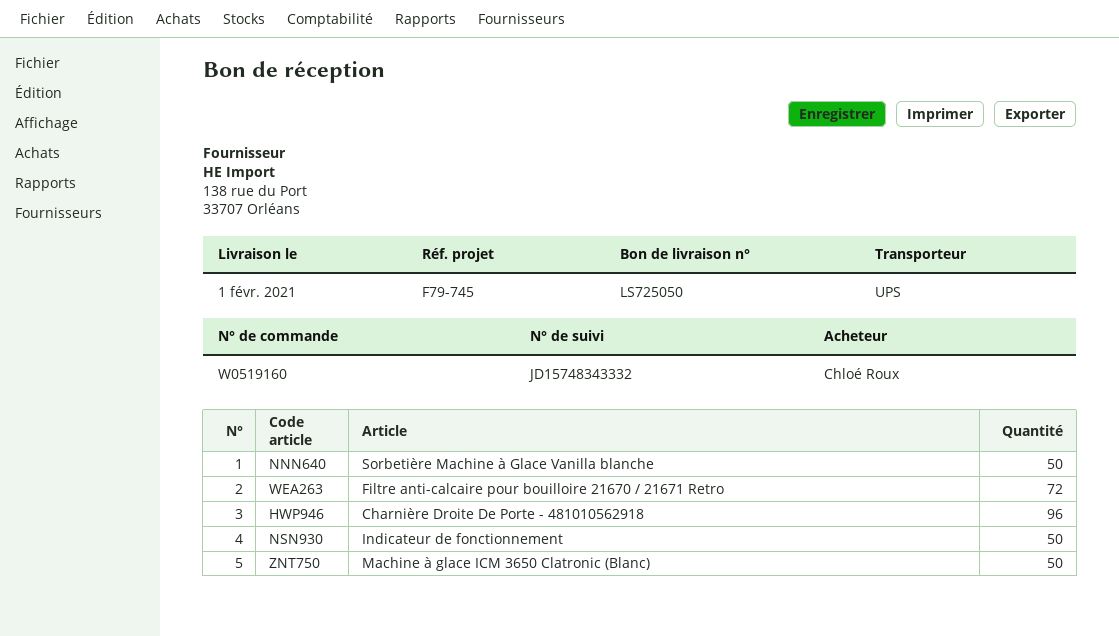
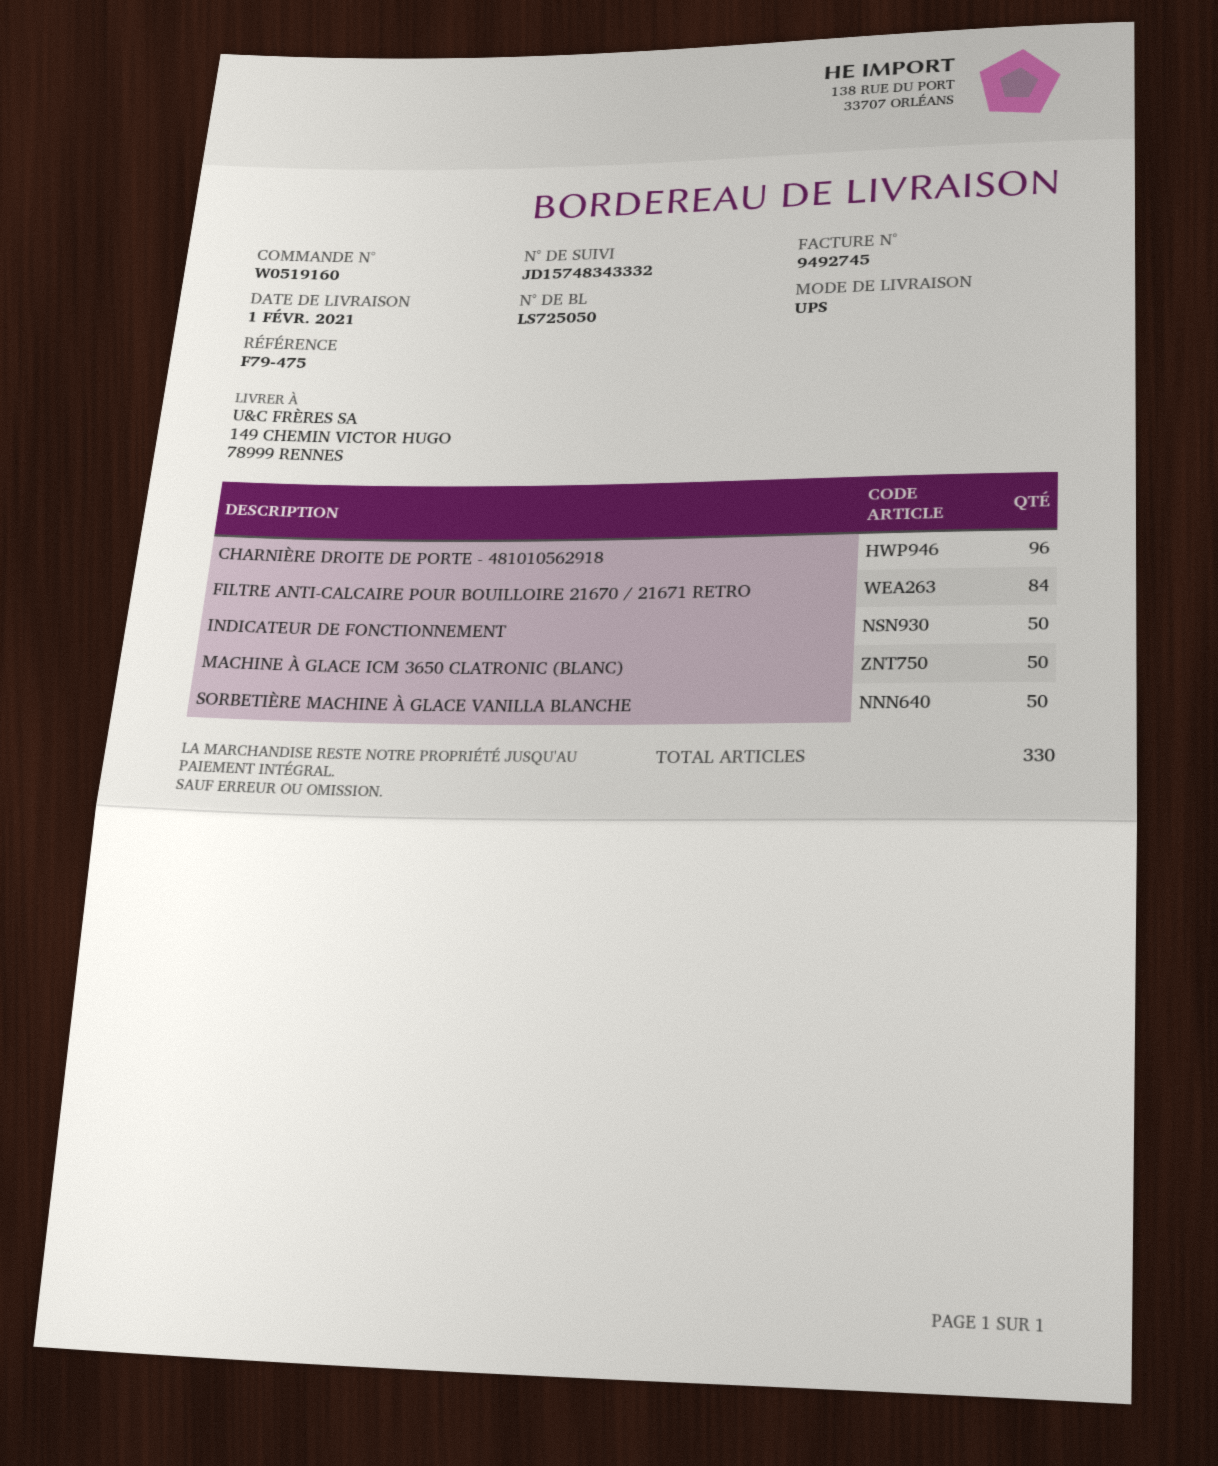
reference: F79-745 -> F79-475
Filtre anti-calcaire pour bouilloire 21670 / 21671 Retro: 72 -> 84

